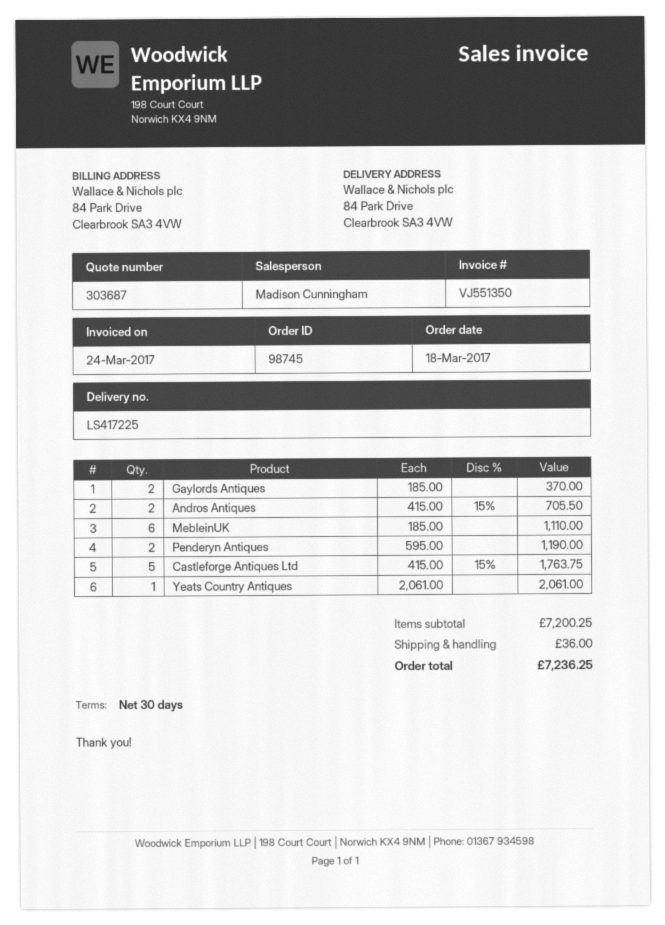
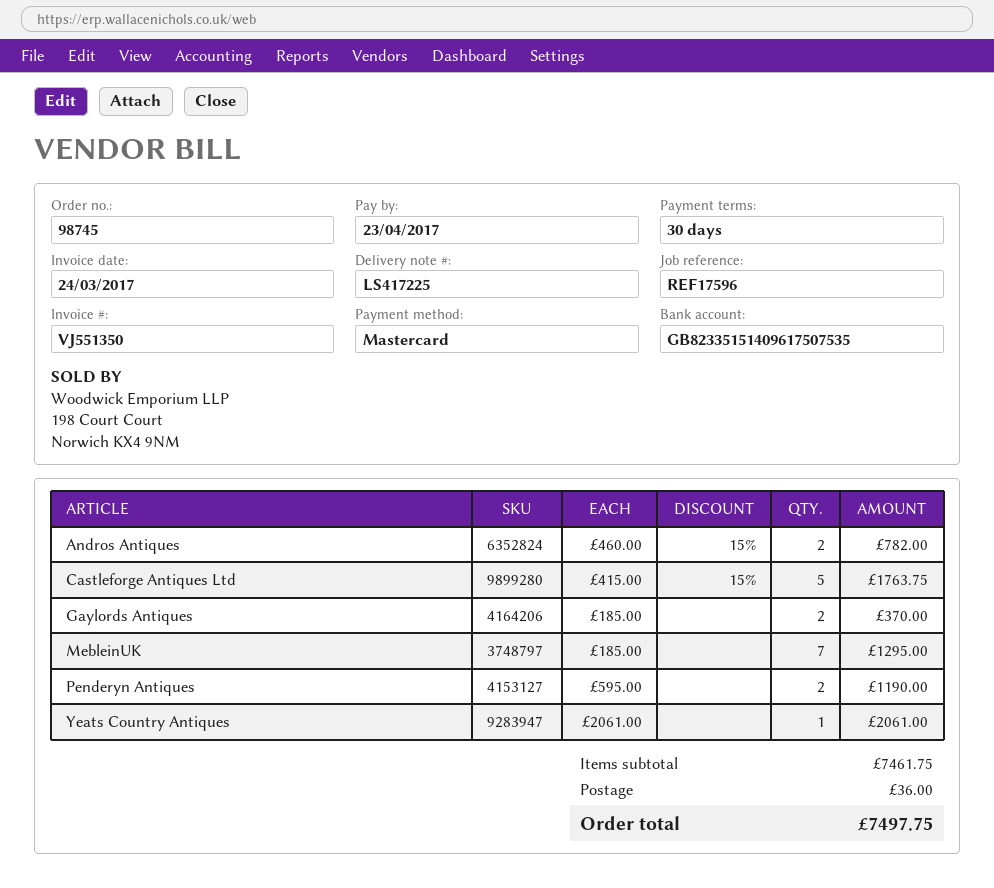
Andros Antiques: 2 x 415.00 - 15% = 705.50 -> 2 x 460.00 - 15% = 782.00
MebleinUK: 6 x 185.00 = 1110.00 -> 7 x 185.00 = 1295.00
subtotal: 7200.25 -> 7461.75
total: 7236.25 -> 7497.75

